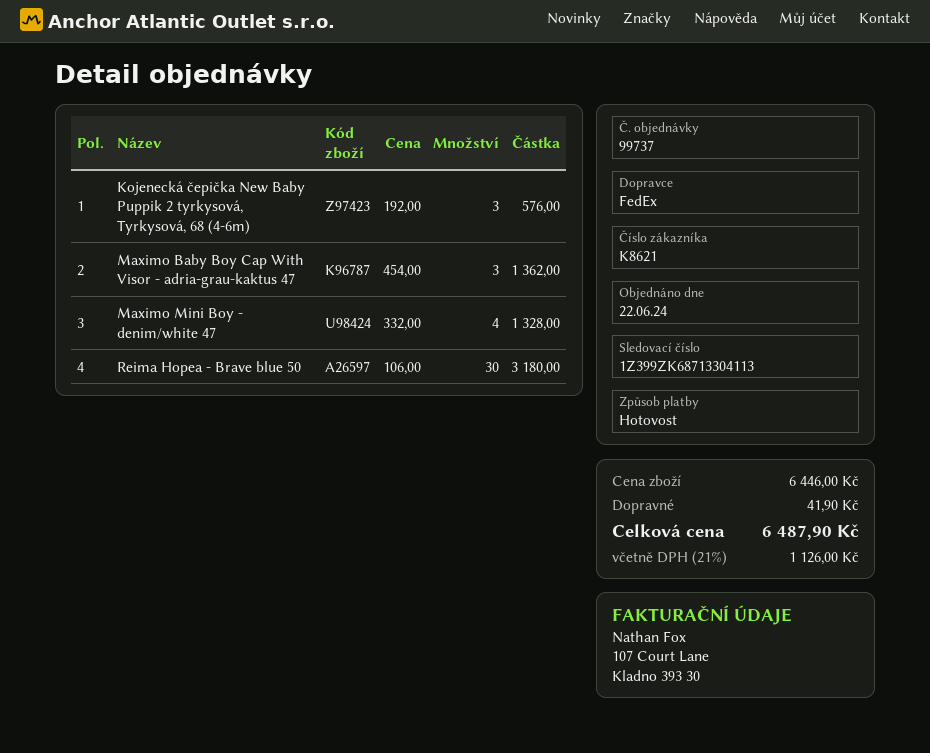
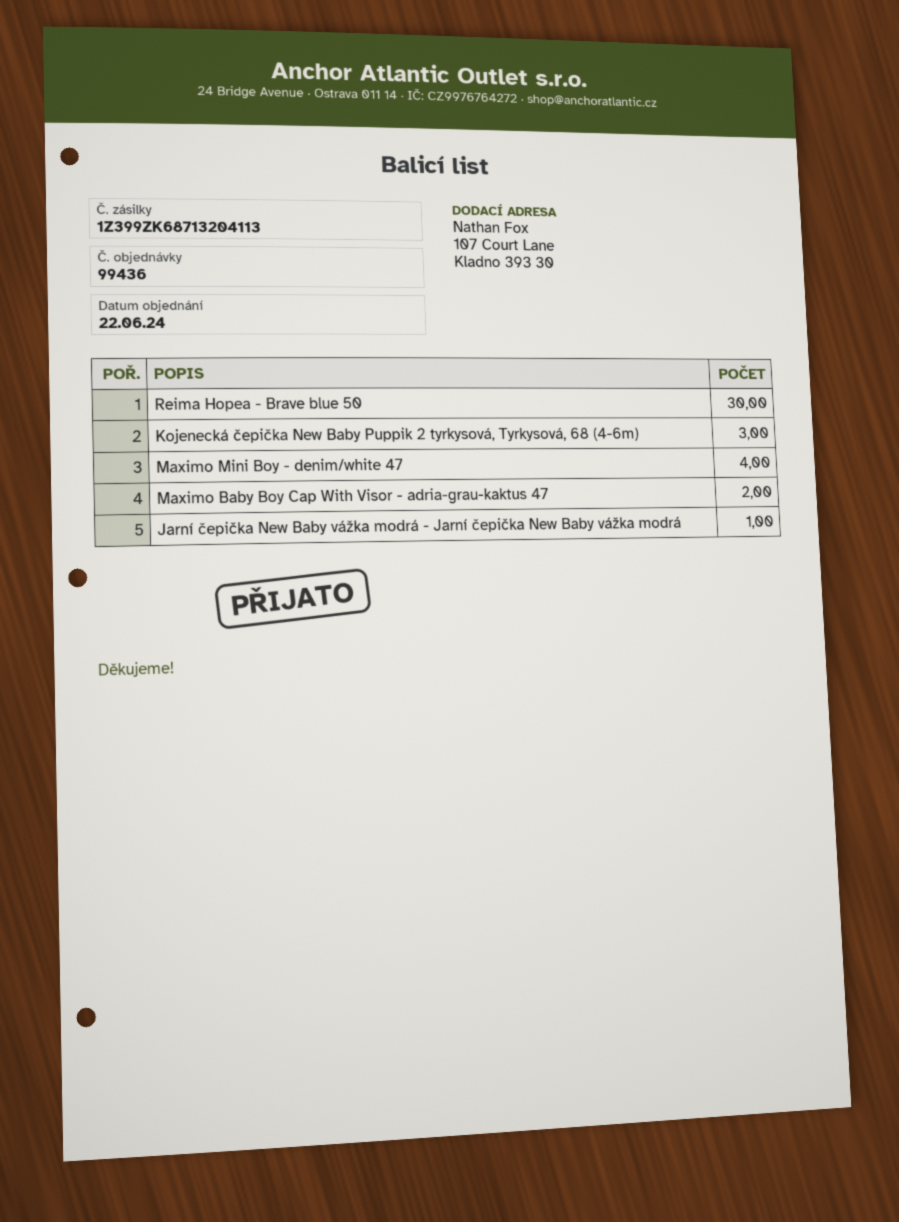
order number: 99737 -> 99436
tracking number: 1Z399ZK68713304113 -> 1Z399ZK68713204113
Maximo Baby Boy Cap With Visor - adria-grau-kaktus 47: 3 -> 2
Jarní čepička New Baby vážka modrá - Jarní čepička New Baby vážka modrá: none -> 1

